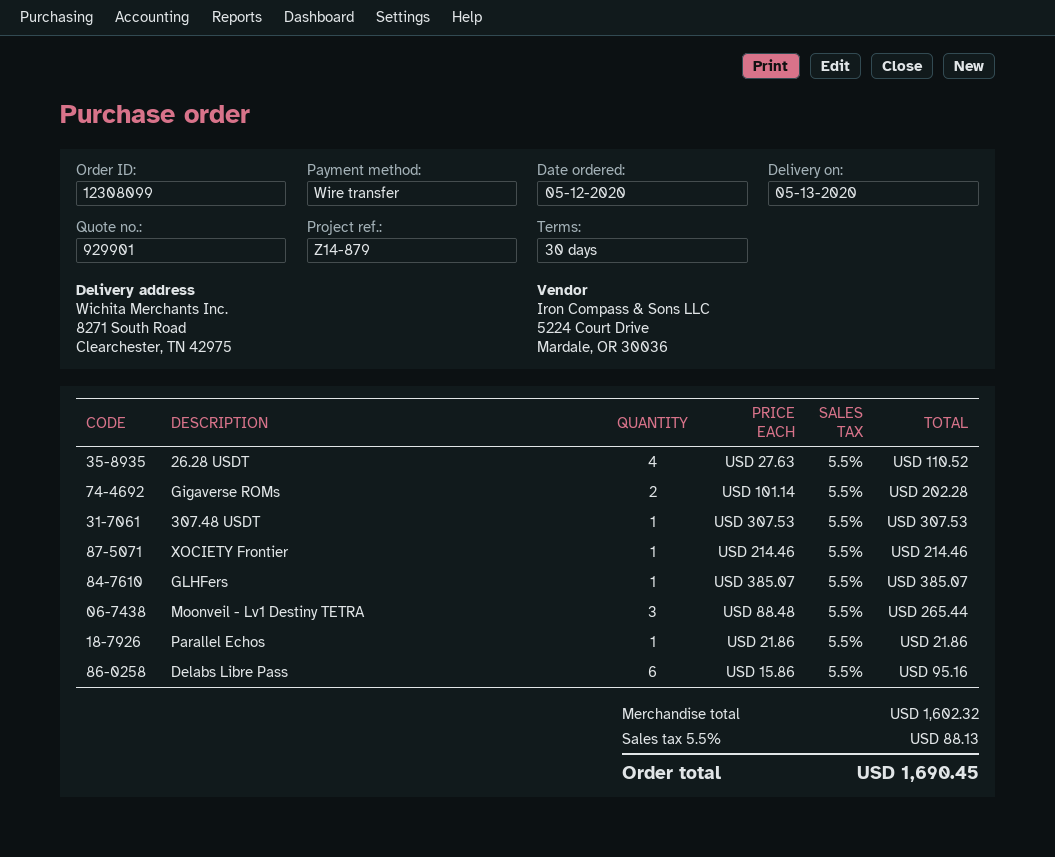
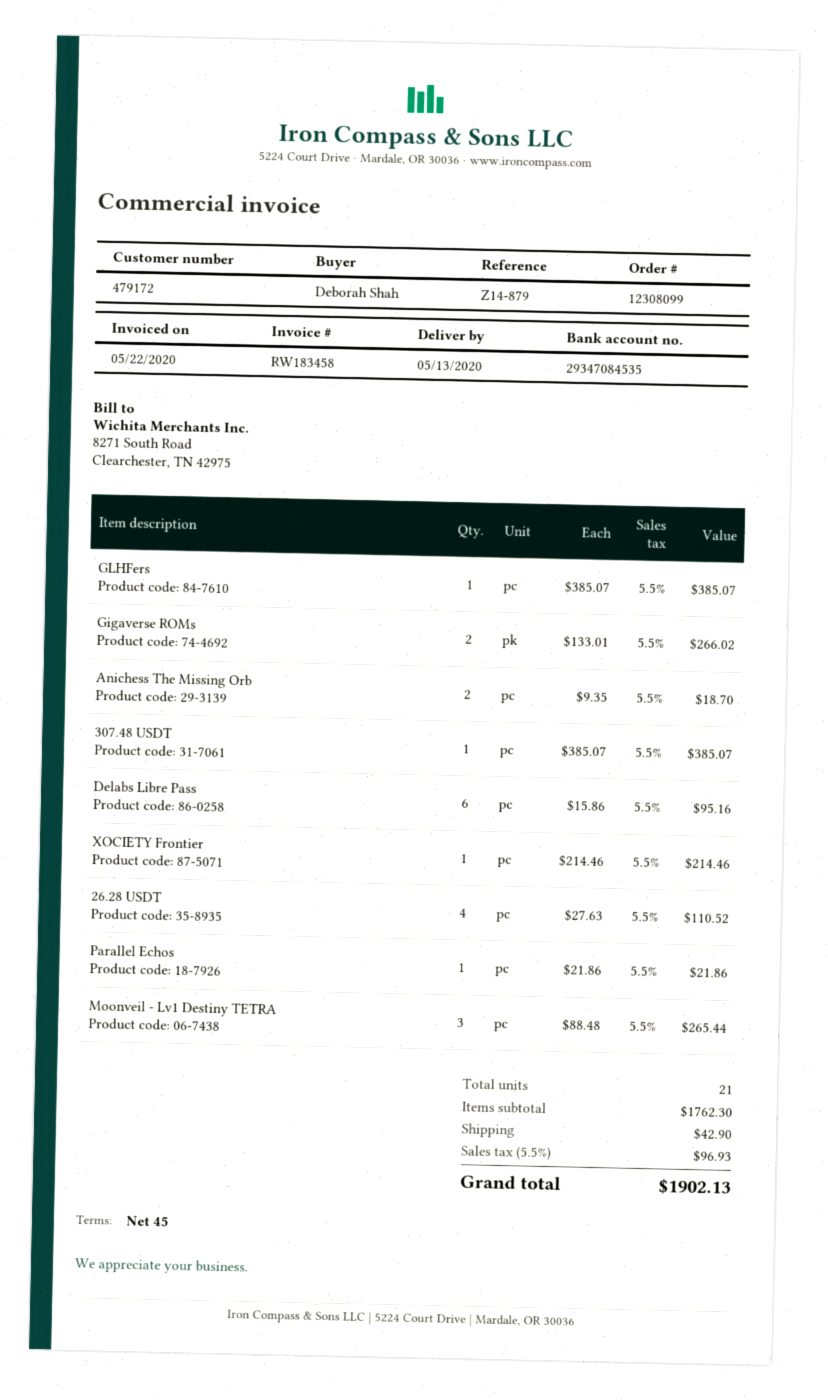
payment terms: 30 days -> 45 days
Gigaverse ROMs: 2 x 101.14 = 202.28 -> 2 x 133.01 = 266.02
307.48 USDT: 1 x 307.53 = 307.53 -> 1 x 385.07 = 385.07
Anichess The Missing Orb: none -> 2 x 9.35 = 18.70
subtotal: 1602.32 -> 1762.30
shipping: none -> 42.90
tax: 5.5% = 88.13 -> 5.5% = 96.93
total: 1690.45 -> 1902.13

